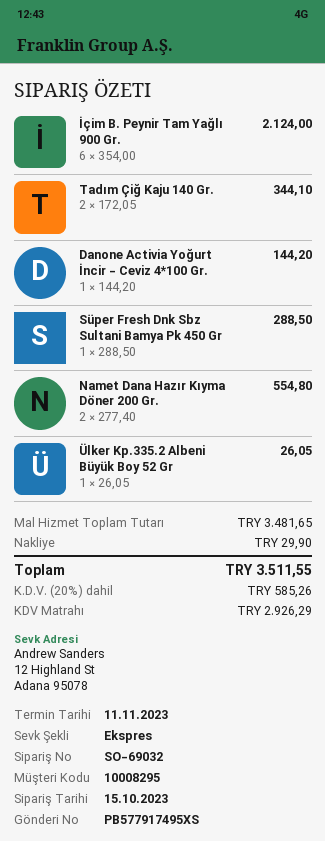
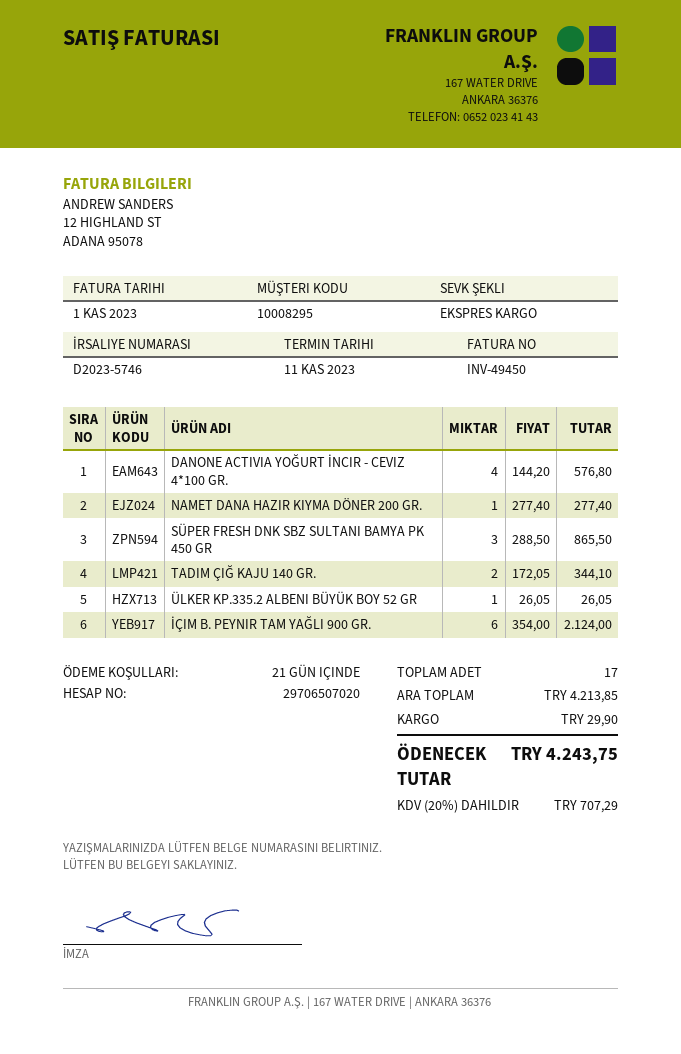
Danone Activia Yoğurt İncir - Ceviz 4*100 Gr.: 1 x 144.20 = 144.20 -> 4 x 144.20 = 576.80
Süper Fresh Dnk Sbz Sultani Bamya Pk 450 Gr: 1 x 288.50 = 288.50 -> 3 x 288.50 = 865.50
Namet Dana Hazır Kıyma Döner 200 Gr.: 2 x 277.40 = 554.80 -> 1 x 277.40 = 277.40
subtotal: 3481.65 -> 4213.85
tax: 20% = 585.26 -> 20% = 707.29
total: 3511.55 -> 4243.75

